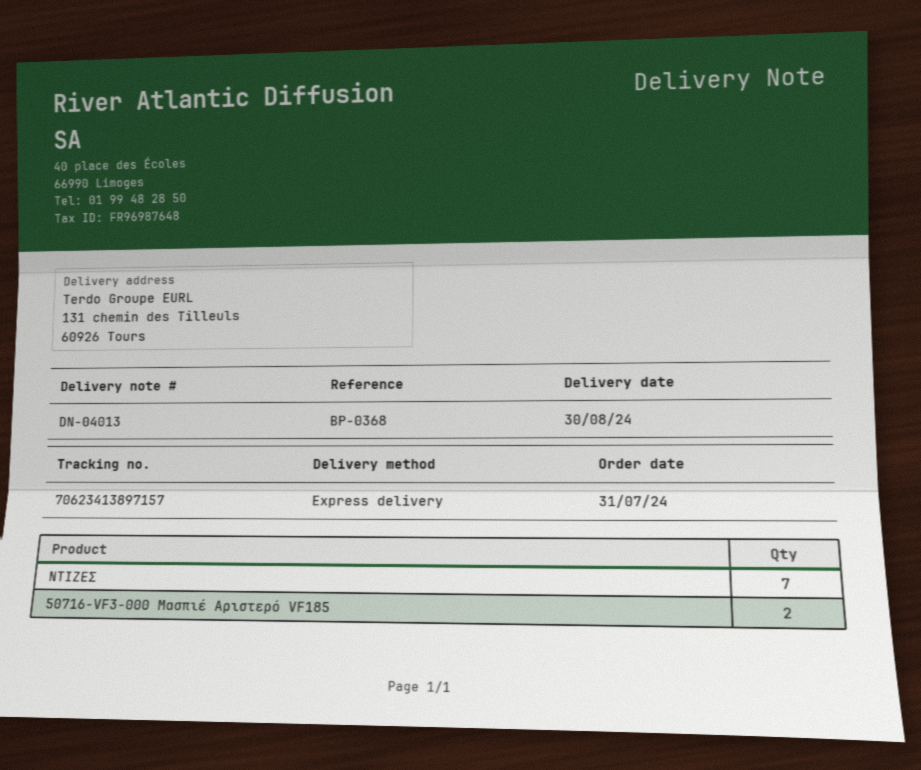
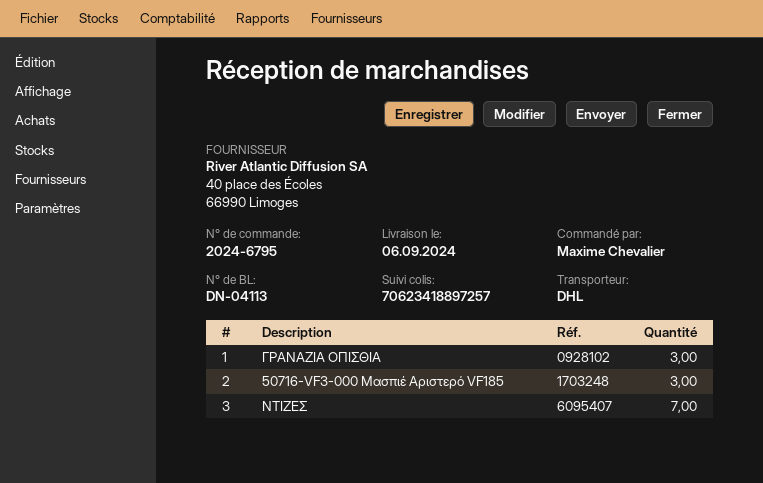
delivery note number: DN-04013 -> DN-04113
delivery date: 2024-08-30 -> 2024-09-06
shipping method: express -> DHL
tracking number: 70623413897157 -> 70623418897257
50716-VF3-000 Μασπιέ Αριστερό VF185: 2 -> 3
ΓΡΑΝΑΖΙΑ ΟΠΙΣΘΙΑ: none -> 3

